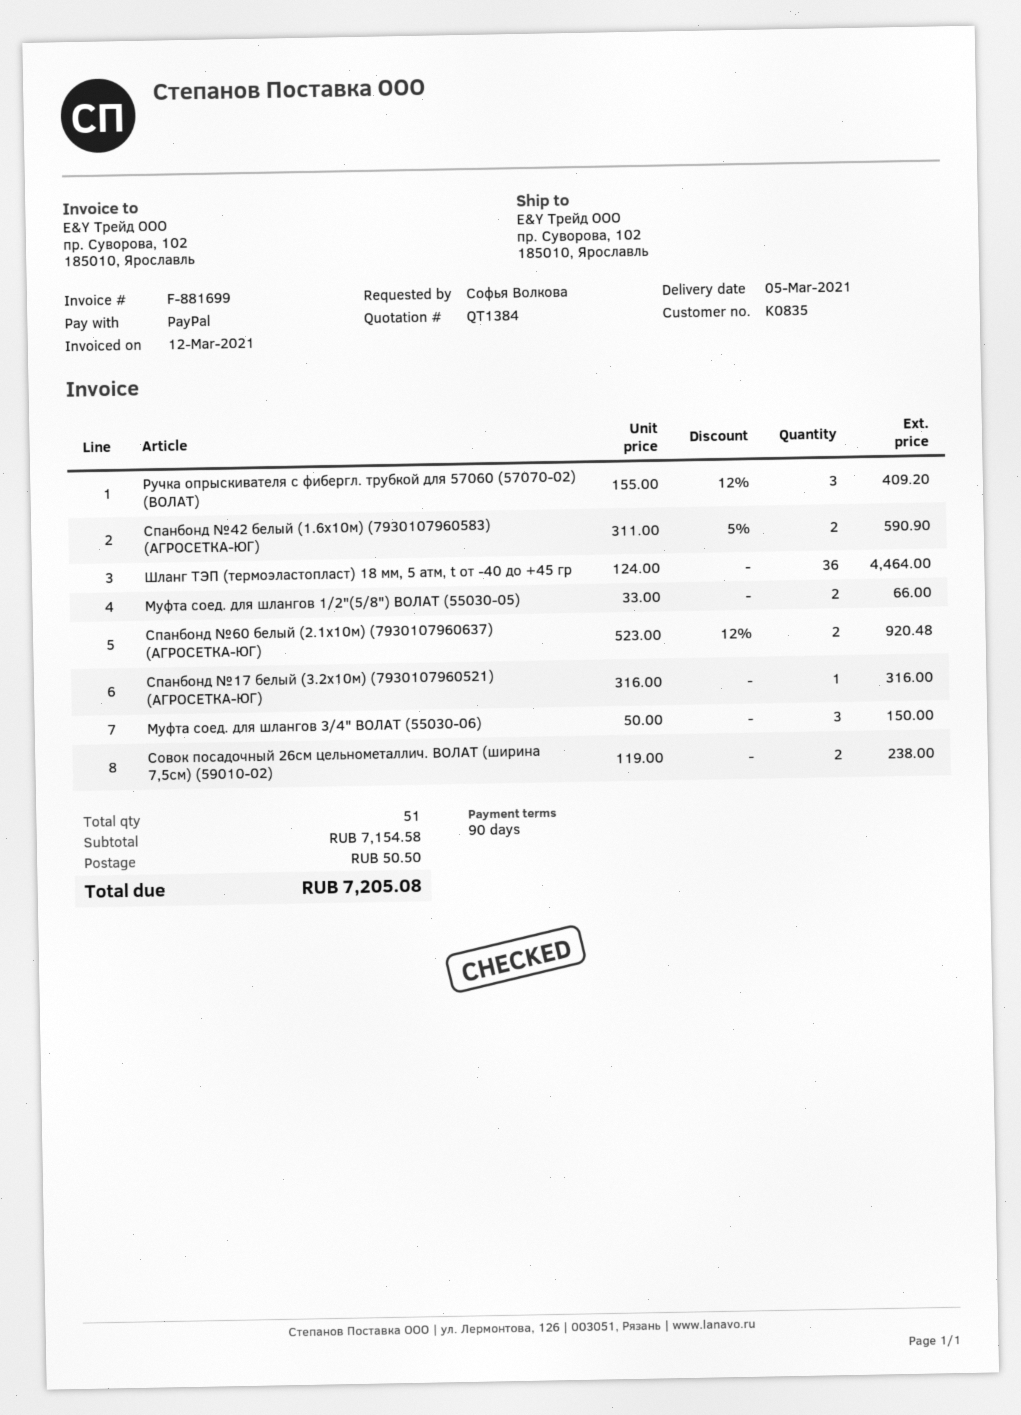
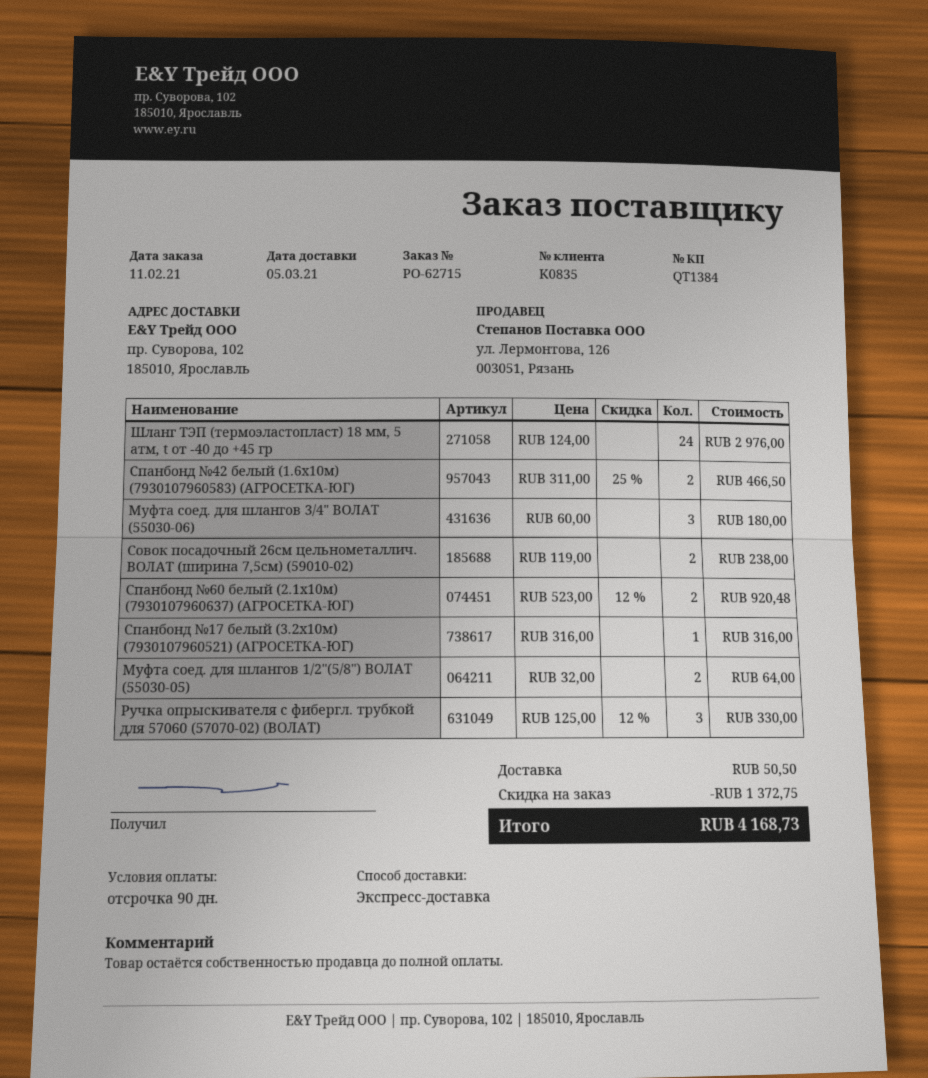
Ручка опрыскивателя с фибергл. трубкой для 57060 (57070-02) (ВОЛАТ): 3 x 155.00 - 12% = 409.20 -> 3 x 125.00 - 12% = 330.00
Спанбонд №42 белый (1.6х10м) (7930107960583) (АГРОСЕТКА-ЮГ): 2 x 311.00 - 5% = 590.90 -> 2 x 311.00 - 25% = 466.50
Шланг ТЭП (термоэластопласт) 18 мм, 5 атм, t от -40 до +45 гр: 36 x 124.00 = 4464.00 -> 24 x 124.00 = 2976.00
Муфта соед. для шлангов 1/2"(5/8") ВОЛАТ (55030-05): 2 x 33.00 = 66.00 -> 2 x 32.00 = 64.00
Муфта соед. для шлангов 3/4" ВОЛАТ (55030-06): 3 x 50.00 = 150.00 -> 3 x 60.00 = 180.00
discount: none -> 1372.75
total: 7205.08 -> 4168.73

